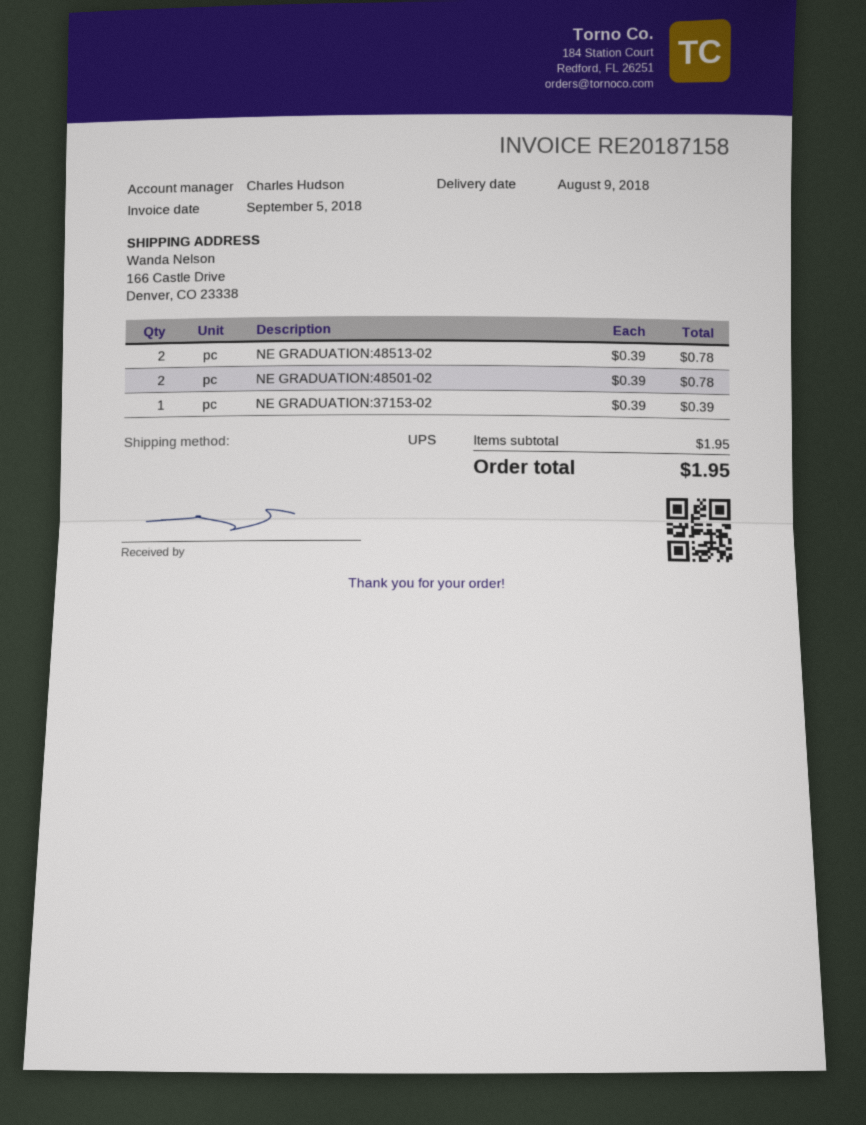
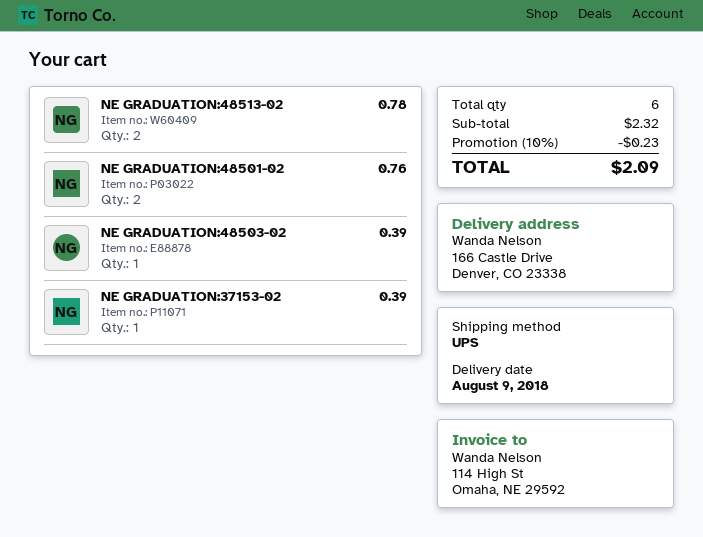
NE GRADUATION:48501-02: 2 for 0.78 -> 2 for 0.76
NE GRADUATION:48503-02: none -> 1 for 0.39
subtotal: 1.95 -> 2.32
discount: none -> 10% = 0.23
total: 1.95 -> 2.09

